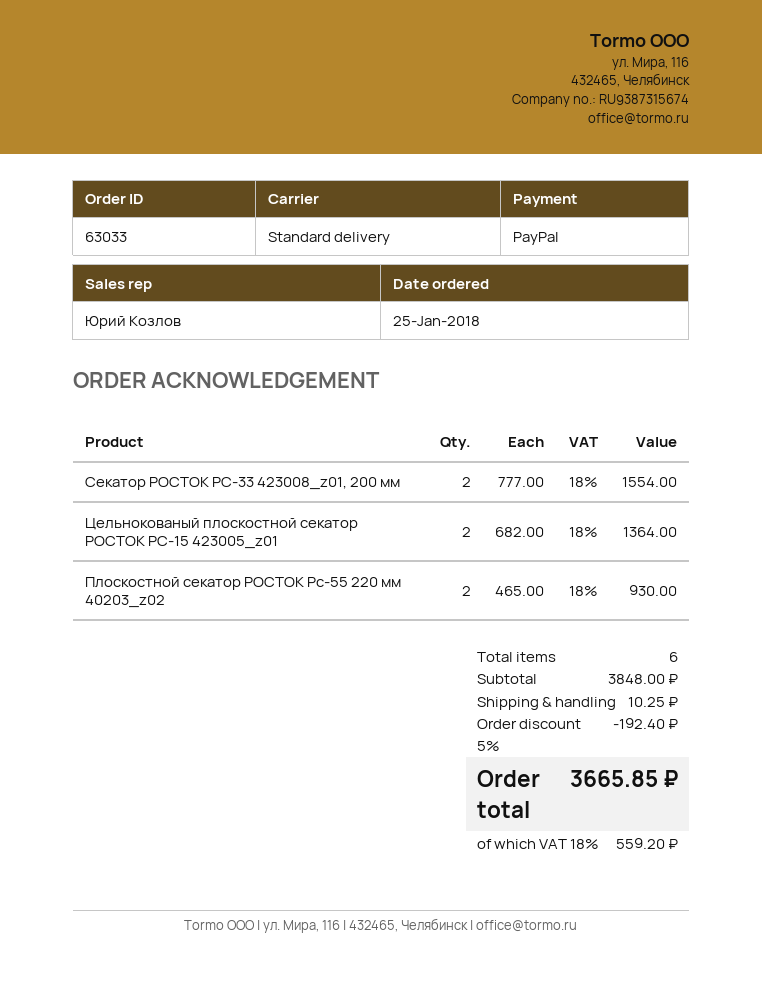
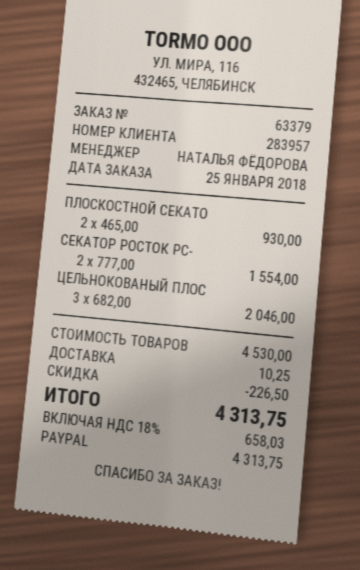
order number: 63033 -> 63379
sales rep: Юрий Козлов -> НАТАЛЬЯ ФЁДОРОВА
Цельнокованый плоскостной секатор РОСТОК PC-15 423005_z01: 2 x 682.00 = 1364.00 -> 3 x 682.00 = 2046.00
subtotal: 3848.00 -> 4530.00
discount: 192.40 -> 226.50
tax: 18% = 559.20 -> 18% = 658.03
total: 3665.85 -> 4313.75

